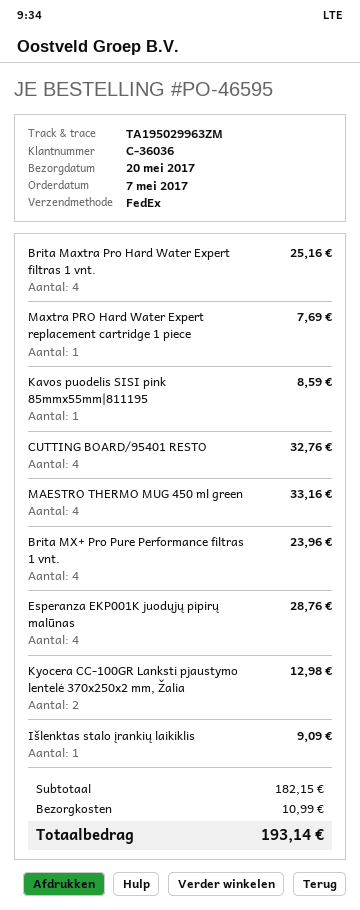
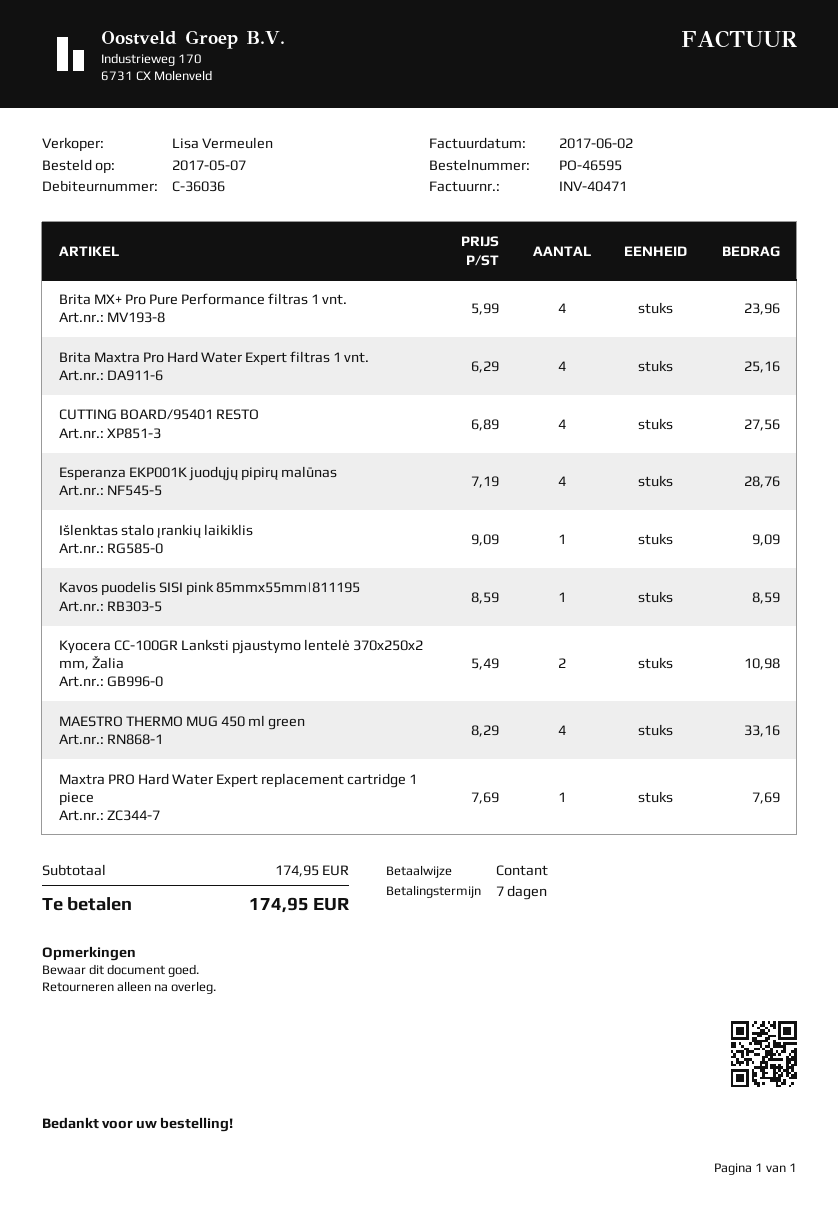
CUTTING BOARD/95401 RESTO: 4 for 32.76 -> 4 for 27.56
Kyocera CC-100GR Lanksti pjaustymo lentelė 370x250x2 mm, Žalia: 2 for 12.98 -> 2 for 10.98
subtotal: 182.15 -> 174.95
shipping: 10.99 -> none
total: 193.14 -> 174.95

